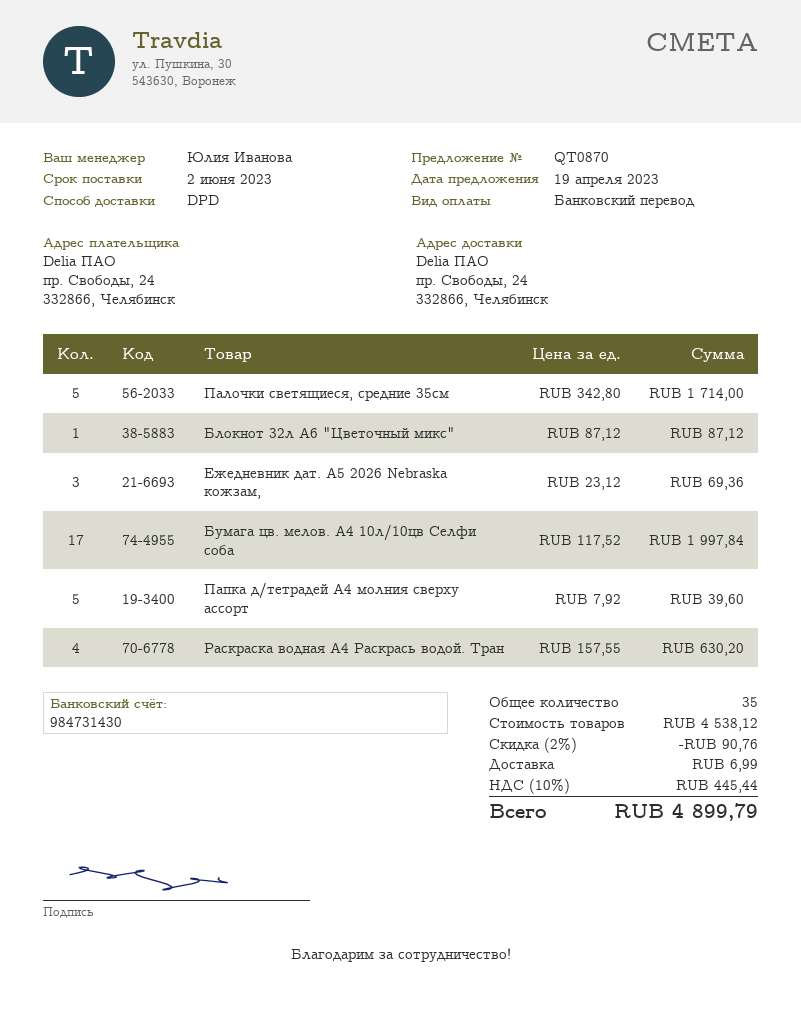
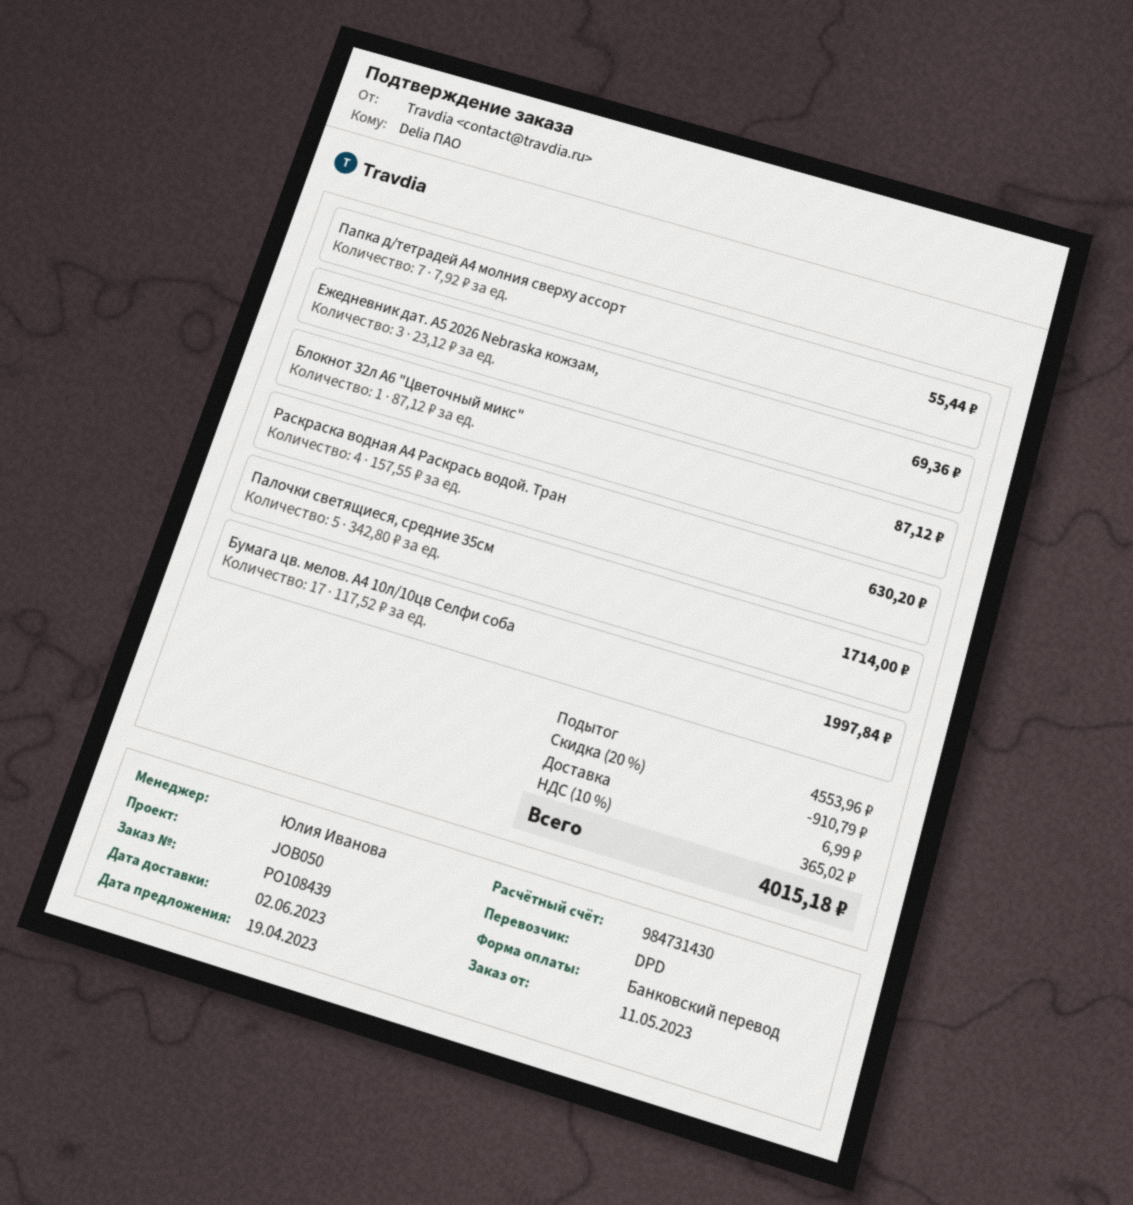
Папка д/тетрадей А4 молния сверху ассорт: 5 x 7.92 = 39.60 -> 7 x 7.92 = 55.44
subtotal: 4538.12 -> 4553.96
discount: 2% = 90.76 -> 20% = 910.79
tax: 10% = 445.44 -> 10% = 365.02
total: 4899.79 -> 4015.18

